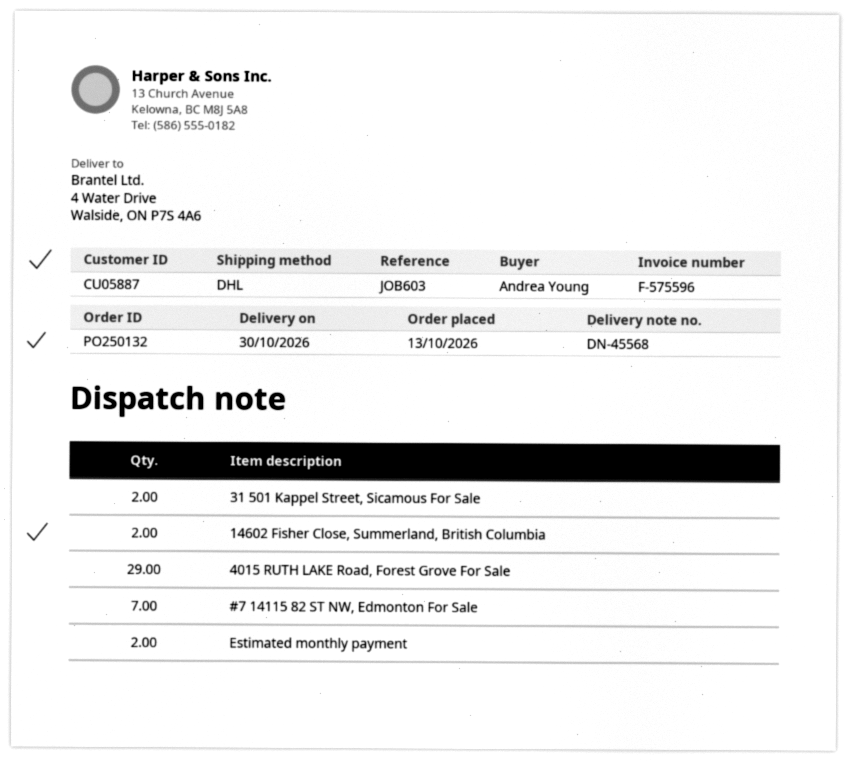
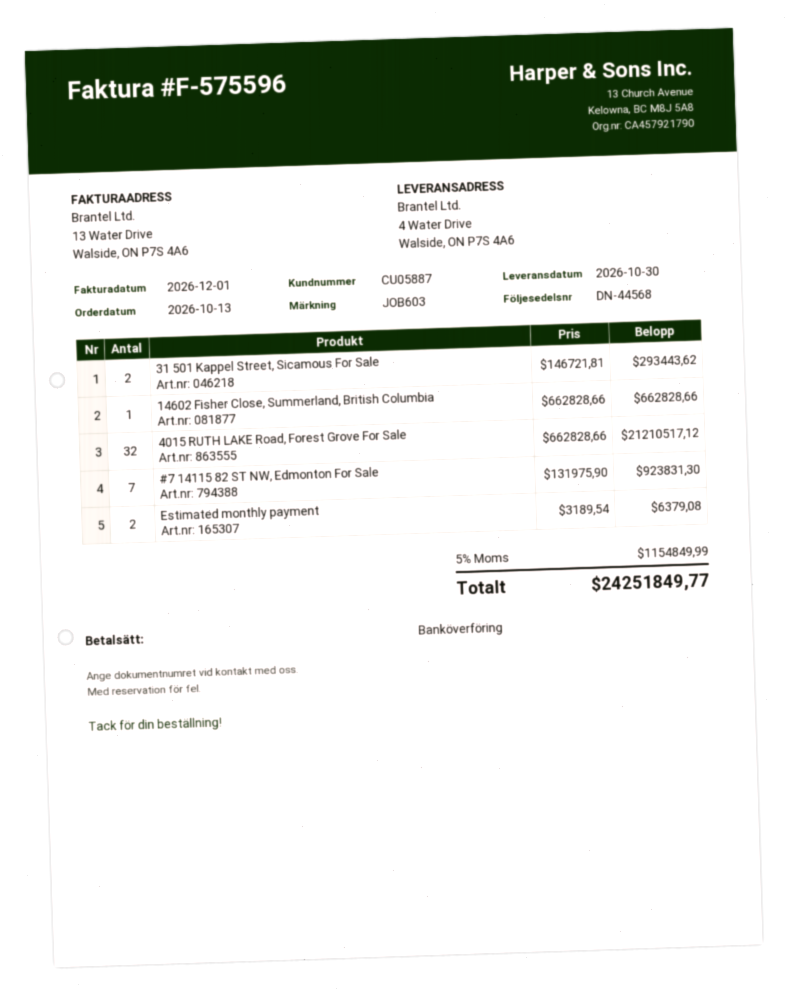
delivery note number: DN-45568 -> DN-44568
14602 Fisher Close, Summerland, British Columbia: 2 -> 1
4015 RUTH LAKE Road, Forest Grove For Sale: 29 -> 32

